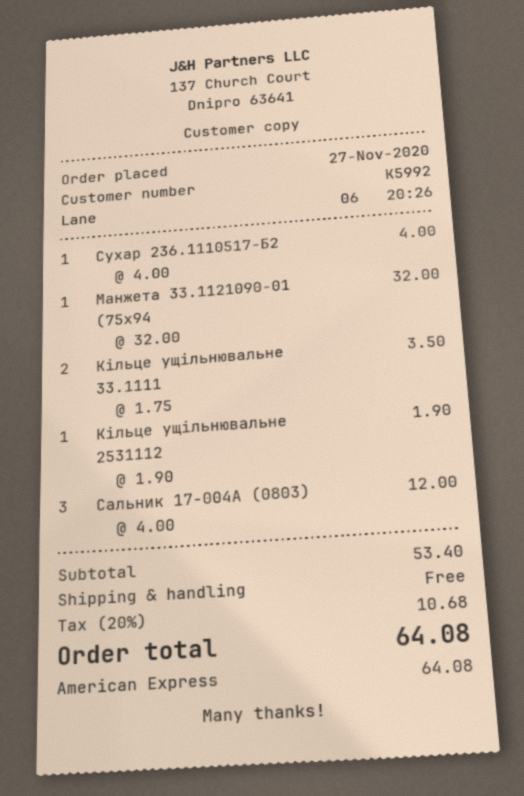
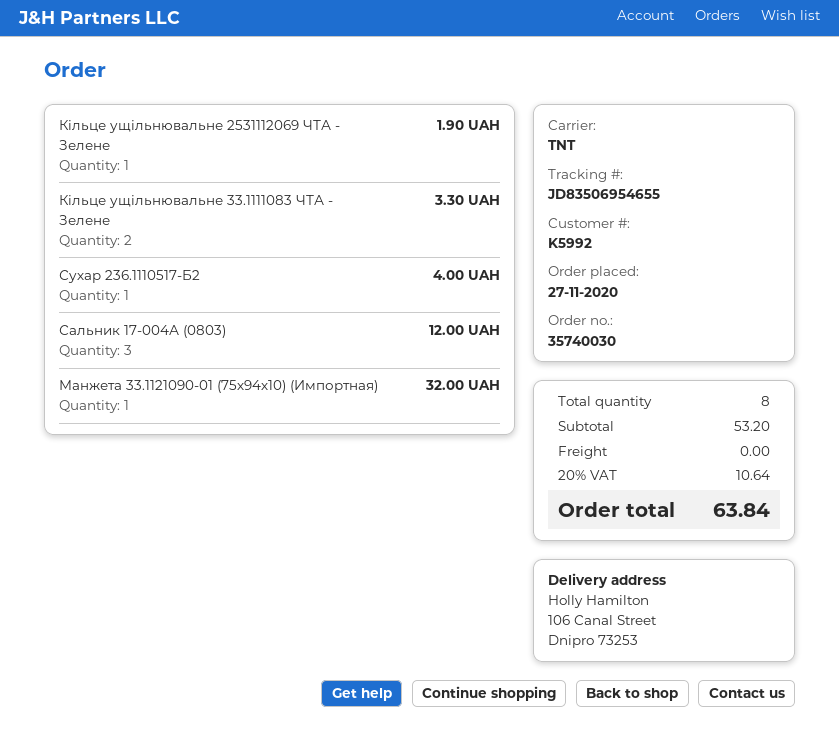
Кільце ущільнювальне 33.1111: 2 for 3.50 -> 2 for 3.30
subtotal: 53.40 -> 53.20
tax: 20% = 10.68 -> 20% = 10.64
total: 64.08 -> 63.84

